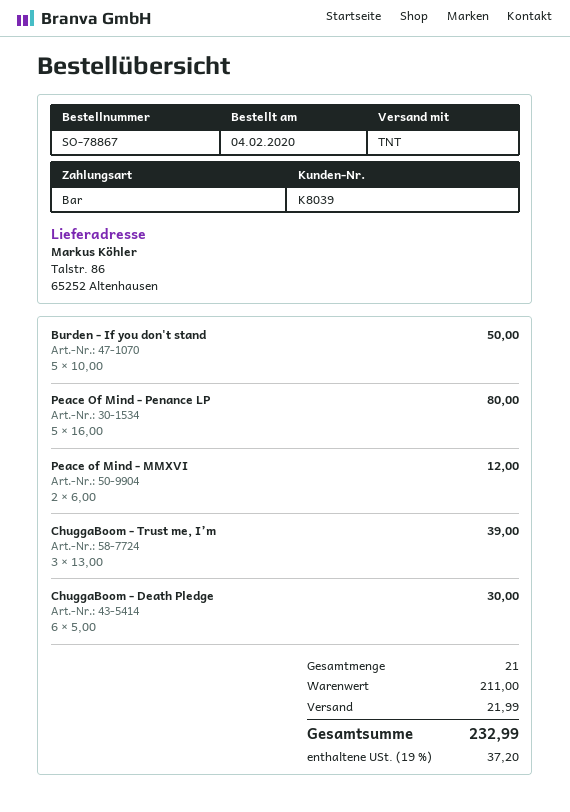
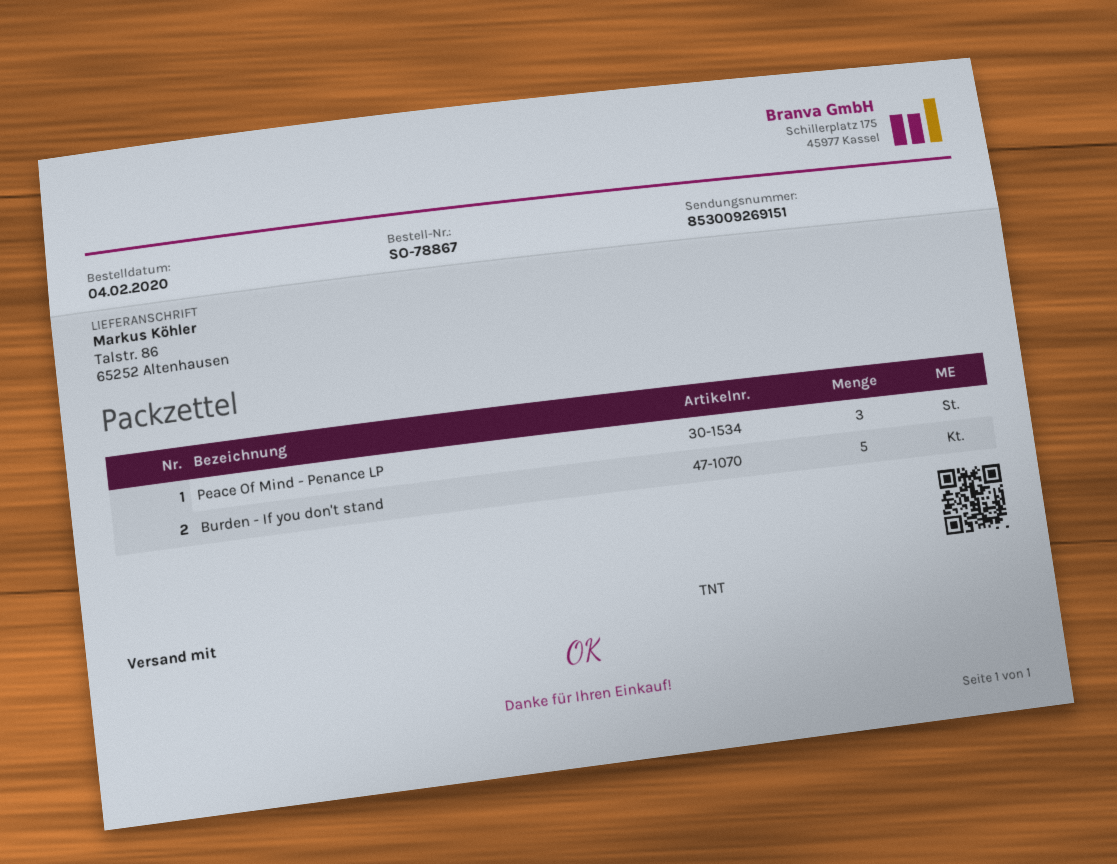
Peace Of Mind - Penance LP: 5 -> 3
Peace of Mind - MMXVI: 2 -> none
ChuggaBoom - Trust me, I’m: 3 -> none
ChuggaBoom - Death Pledge: 6 -> none

